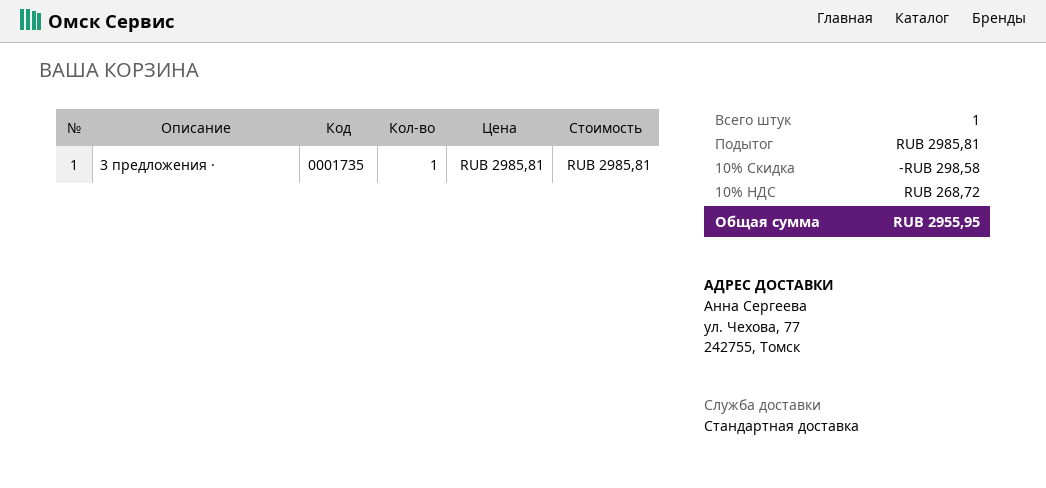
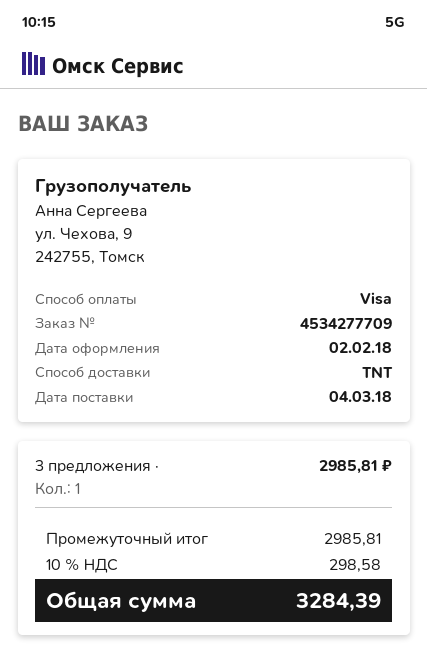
shipping method: standard -> TNT
ship to: ул. Чехова, 77, 242755, Томск -> ул. Чехова, 9, 242755, Томск
discount: 10% = 298.58 -> none
tax: 10% = 268.72 -> 10% = 298.58
total: 2955.95 -> 3284.39

